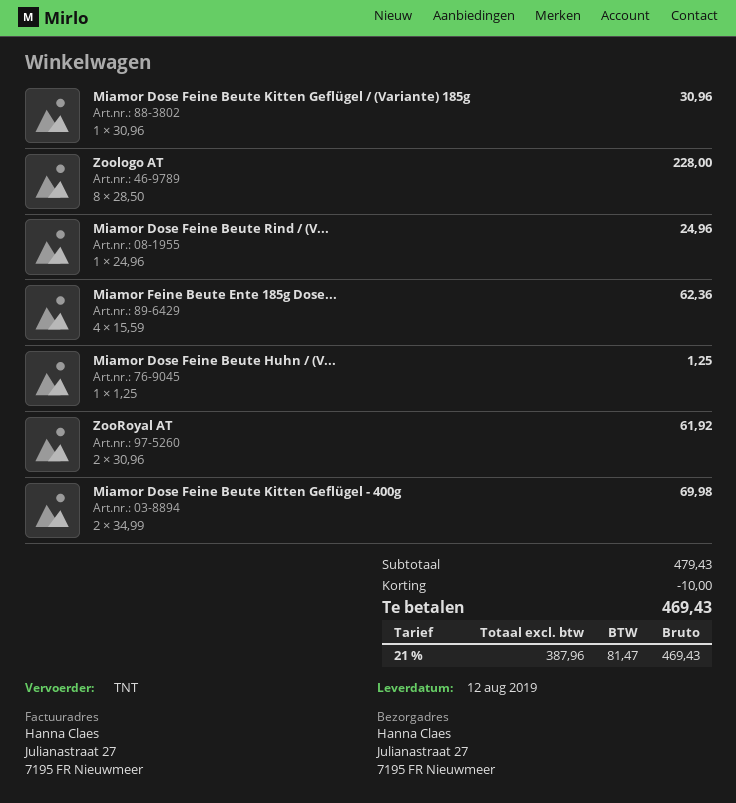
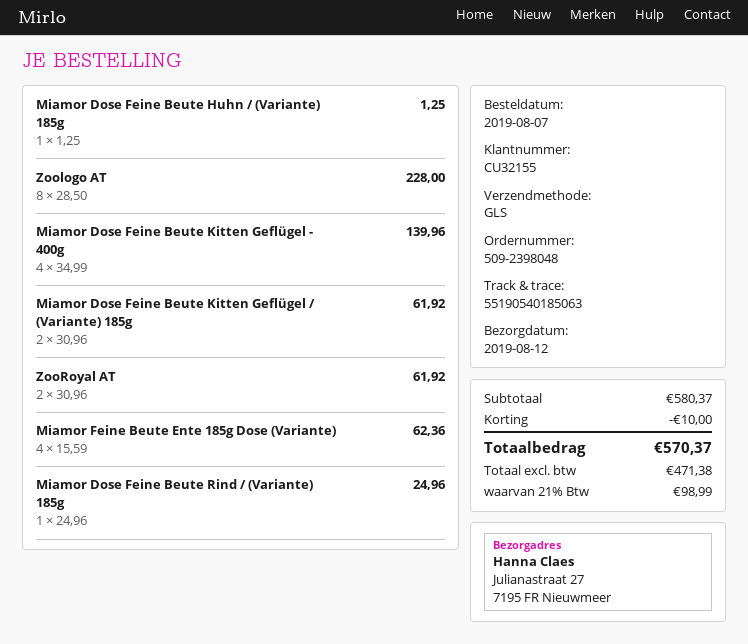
shipping method: TNT -> GLS
Miamor Dose Feine Beute Kitten Geflügel / (Variante) 185g: 1 x 30.96 = 30.96 -> 2 x 30.96 = 61.92
Miamor Dose Feine Beute Kitten Geflügel - 400g: 2 x 34.99 = 69.98 -> 4 x 34.99 = 139.96
subtotal: 479.43 -> 580.37
net: 387.96 -> 471.38
tax: 21% = 81.47 -> 21% = 98.99
total: 469.43 -> 570.37

